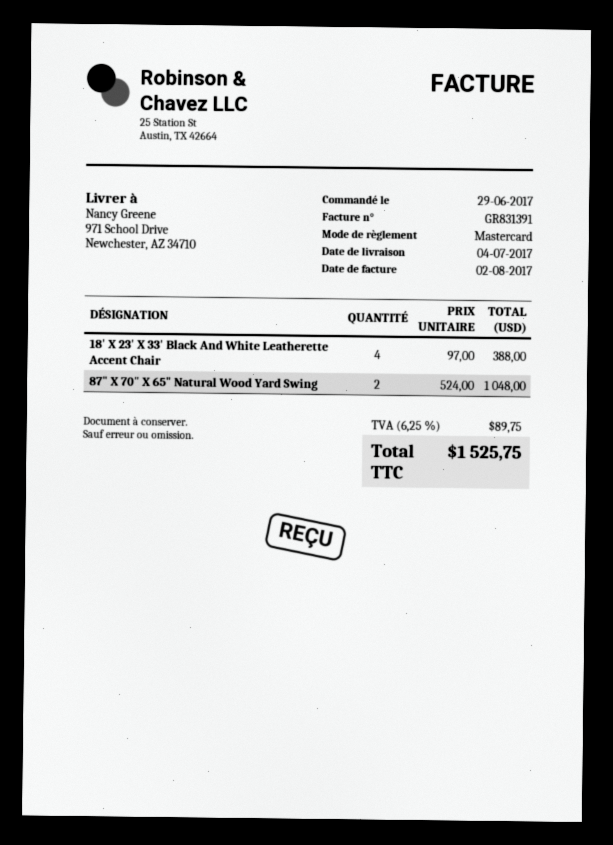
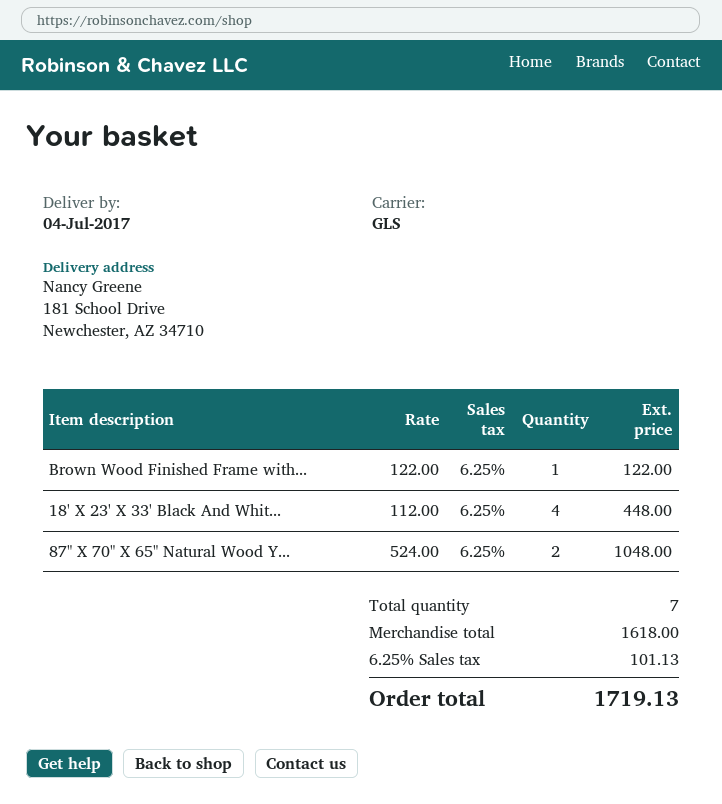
ship to: 971 School Drive, Newchester, AZ 34710 -> 181 School Drive, Newchester, AZ 34710
18' X 23' X 33' Black And White Leatherette Accent Chair: 4 x 97.00 = 388.00 -> 4 x 112.00 = 448.00
Brown Wood Finished Frame with...: none -> 1 x 122.00 = 122.00
tax: 6.25% = 89.75 -> 6.25% = 101.13
total: 1525.75 -> 1719.13

